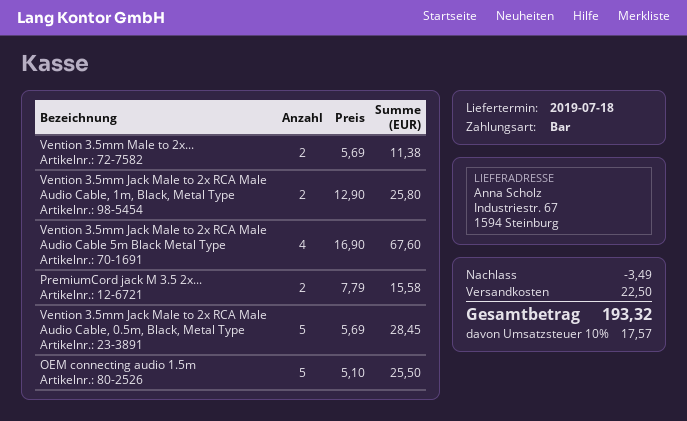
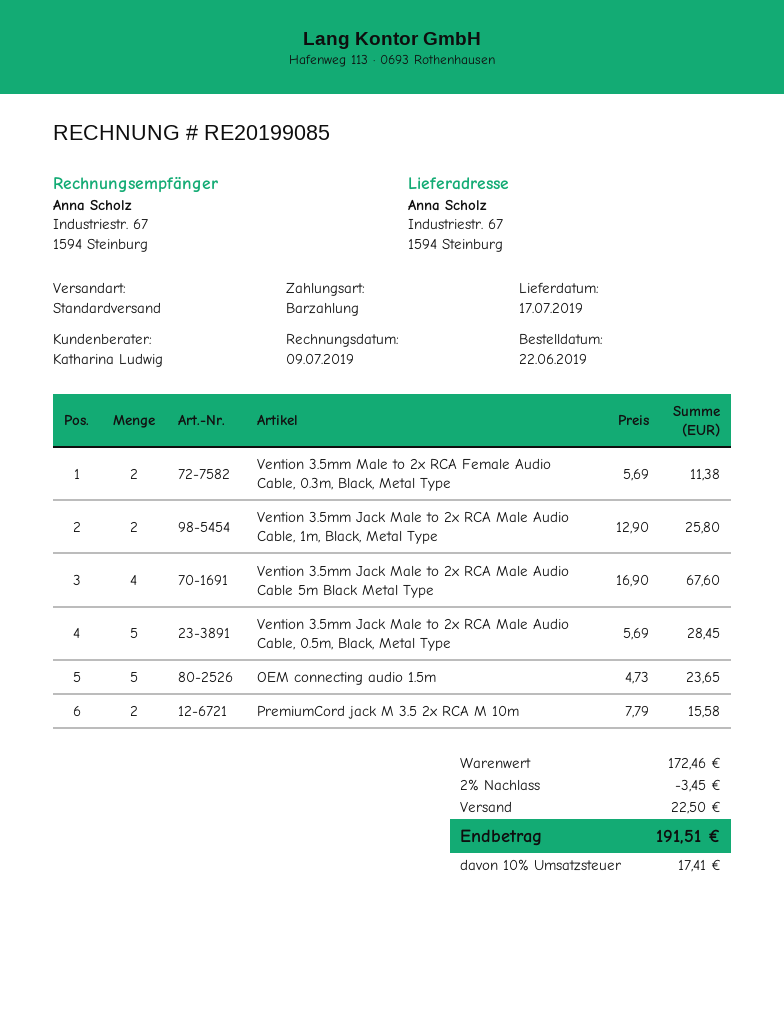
delivery date: 2019-07-18 -> 2019-07-17
OEM connecting audio 1.5m: 5 x 5.10 = 25.50 -> 5 x 4.73 = 23.65
discount: 3.49 -> 3.45
tax: 10% = 17.57 -> 10% = 17.41
total: 193.32 -> 191.51

